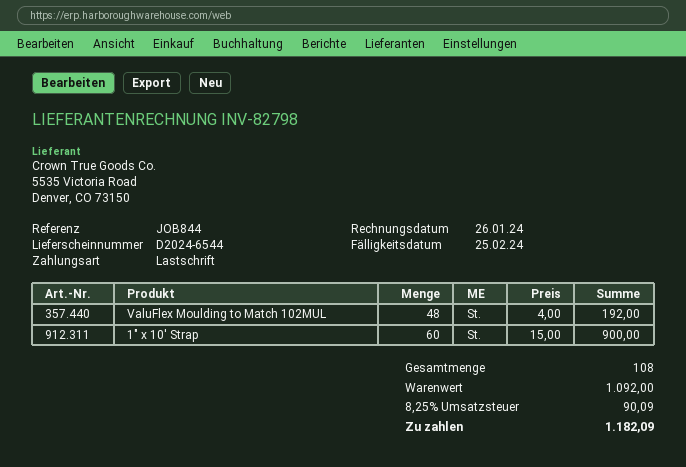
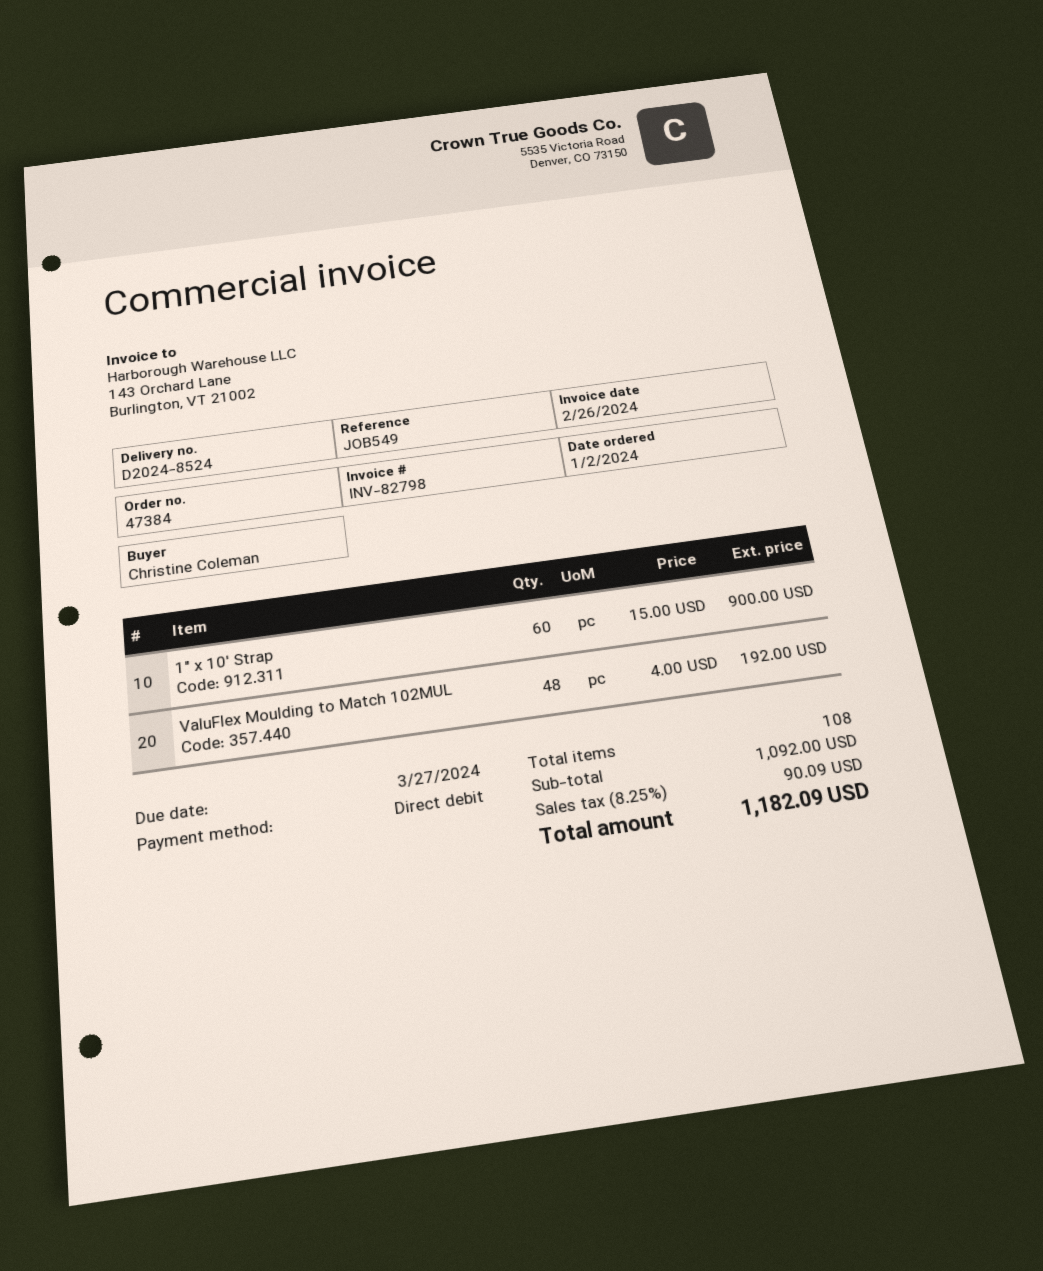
delivery note number: D2024-6544 -> D2024-8524
invoice date: 2024-01-26 -> 2024-02-26
due date: 2024-02-25 -> 2024-03-27
reference: JOB844 -> JOB549

